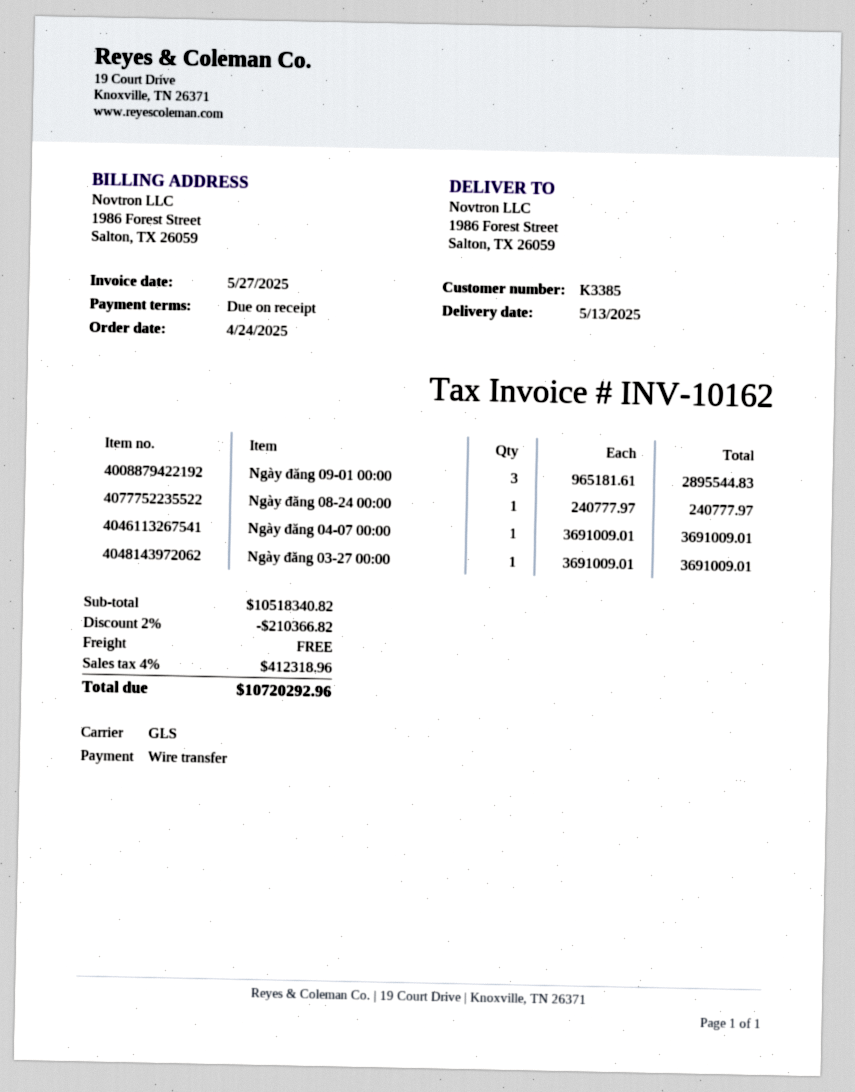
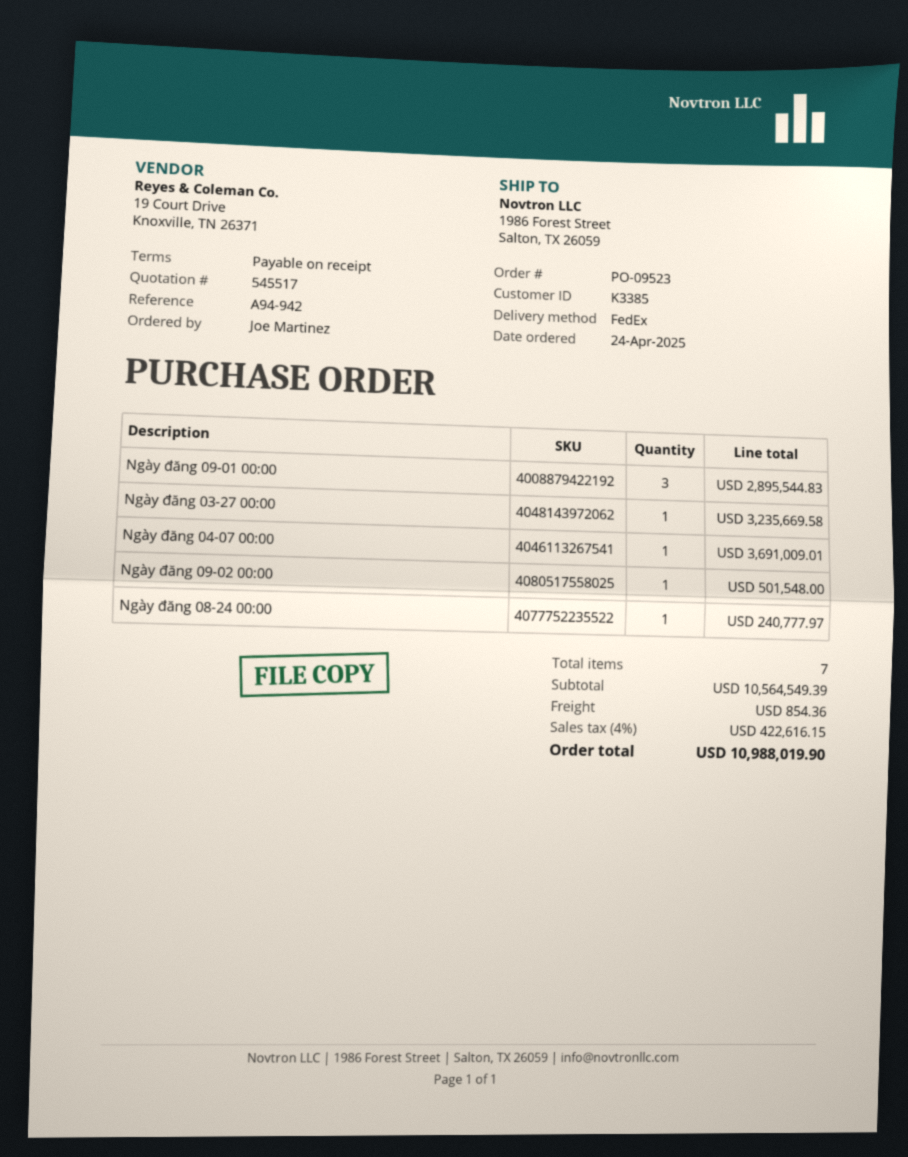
shipping method: GLS -> FedEx
Ngày đăng 03-27 00:00: 1 for 3691009.01 -> 1 for 3235669.58
Ngày đăng 09-02 00:00: none -> 1 for 501548.00
subtotal: 10518340.82 -> 10564549.39
discount: 2% = 210366.82 -> none
shipping: 0.00 -> 854.36
tax: 4% = 412318.96 -> 4% = 422616.15
total: 10720292.96 -> 10988019.90

